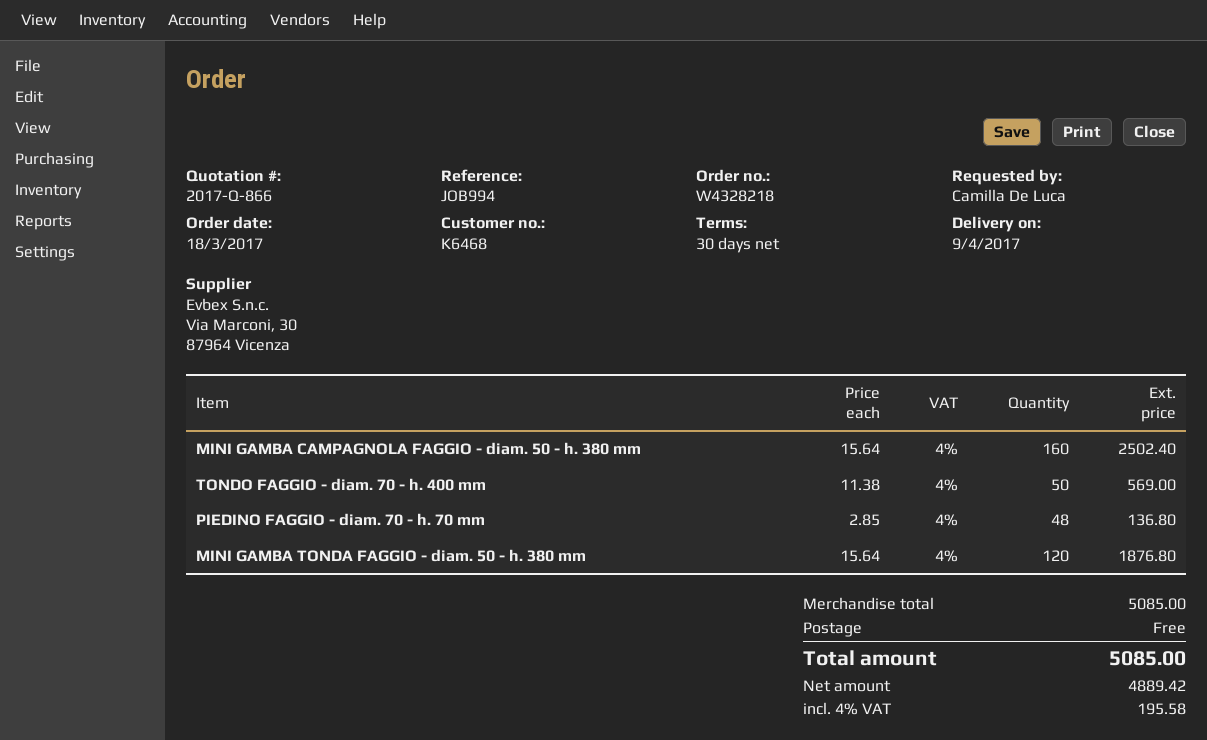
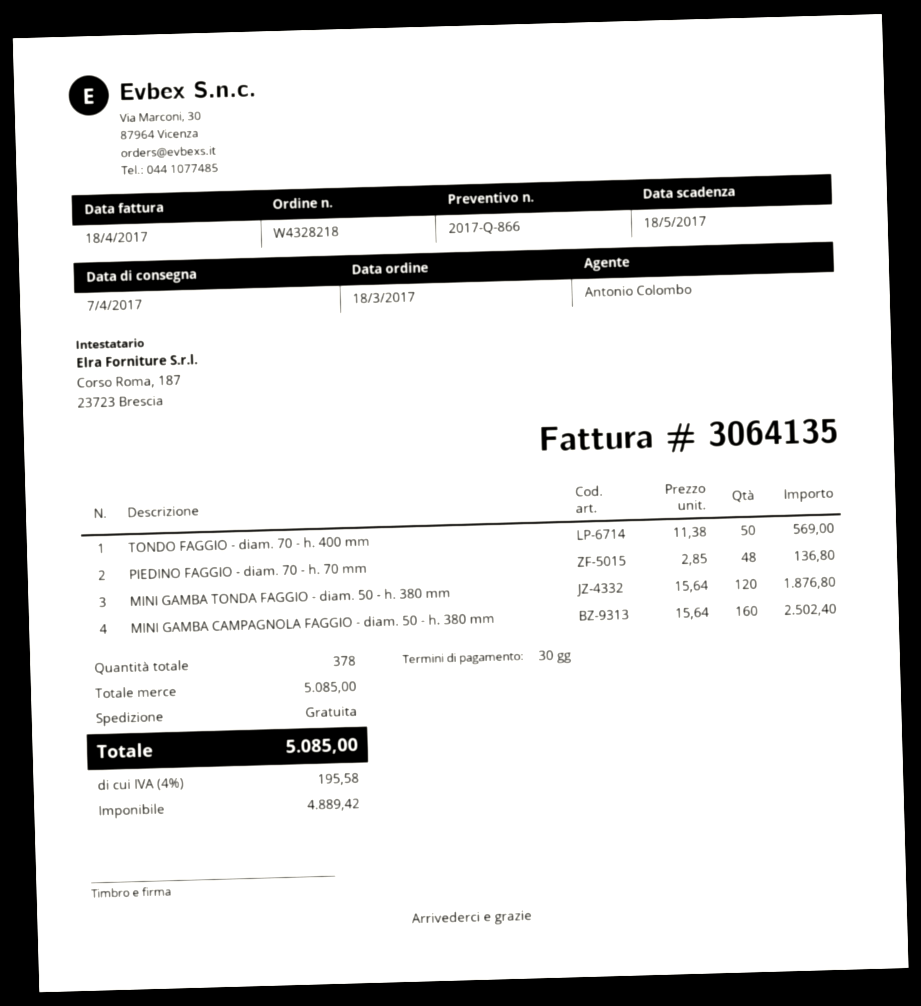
delivery date: 2017-04-09 -> 2017-04-07

